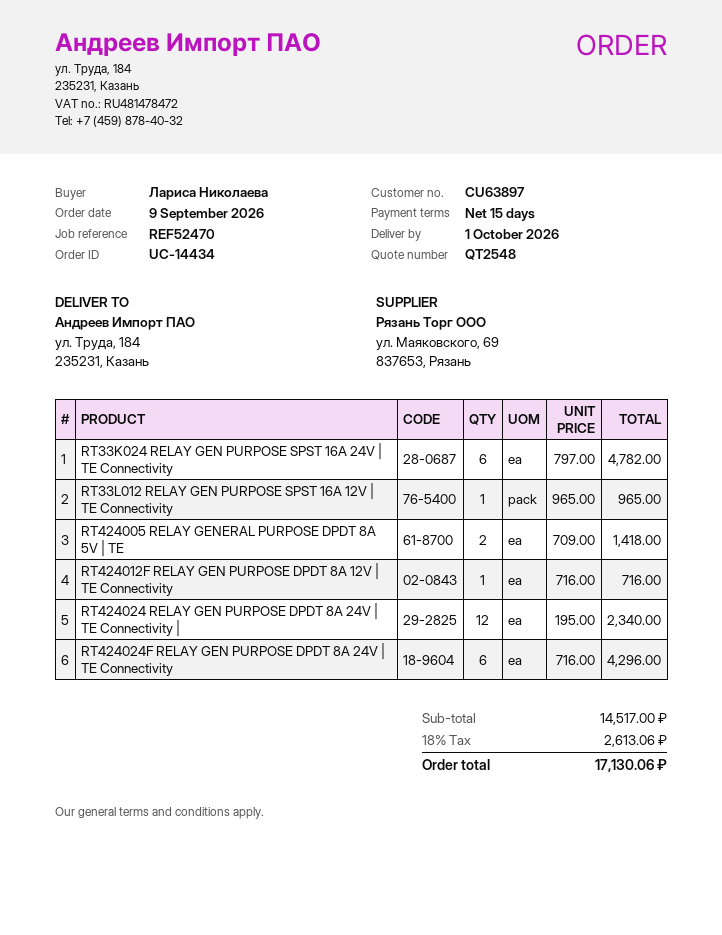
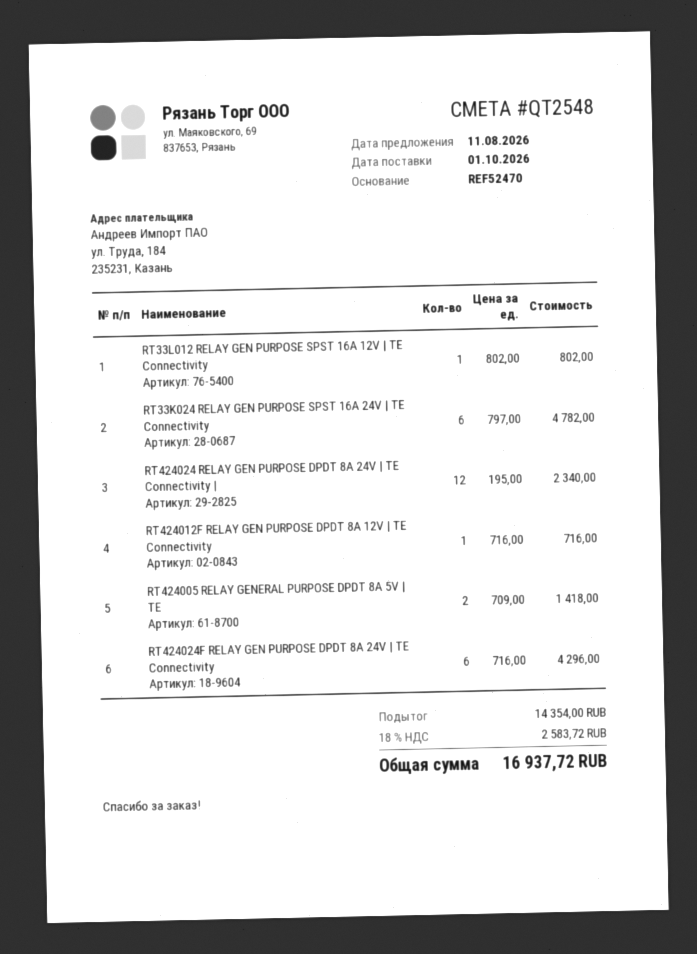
RT33L012 RELAY GEN PURPOSE SPST 16A 12V | TE Connectivity: 1 x 965.00 = 965.00 -> 1 x 802.00 = 802.00
subtotal: 14517.00 -> 14354.00
tax: 18% = 2613.06 -> 18% = 2583.72
total: 17130.06 -> 16937.72

